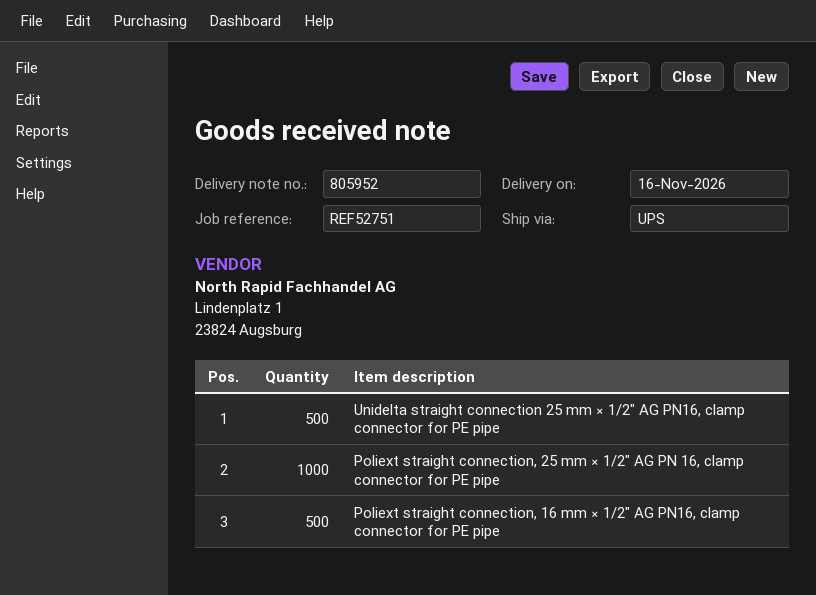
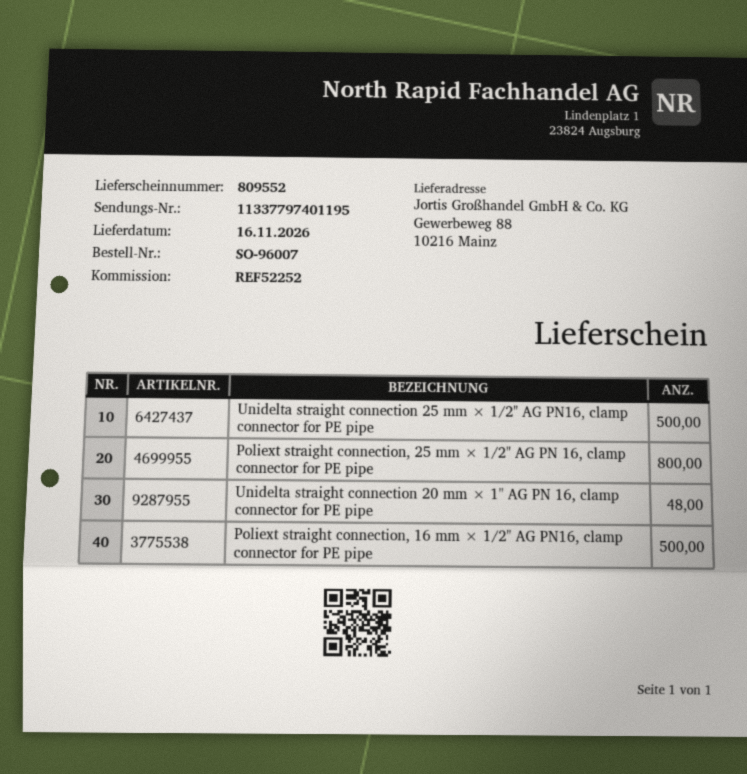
delivery note number: 805952 -> 809552
reference: REF52751 -> REF52252
Poliext straight connection, 25 mm × 1/2" AG PN 16, clamp connector for PE pipe: 1000 -> 800
Unidelta straight connection 20 mm × 1" AG PN 16, clamp connector for PE pipe: none -> 48

